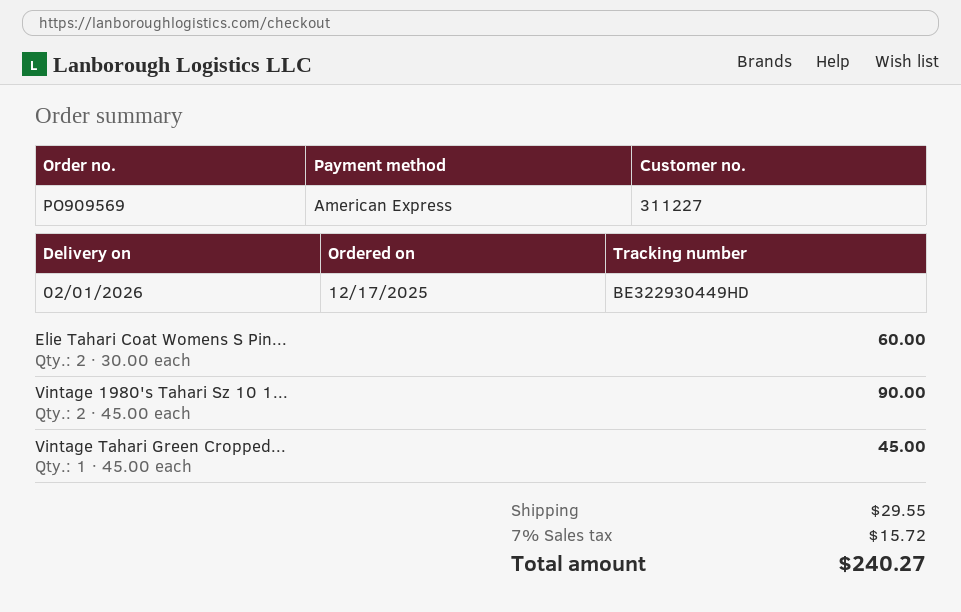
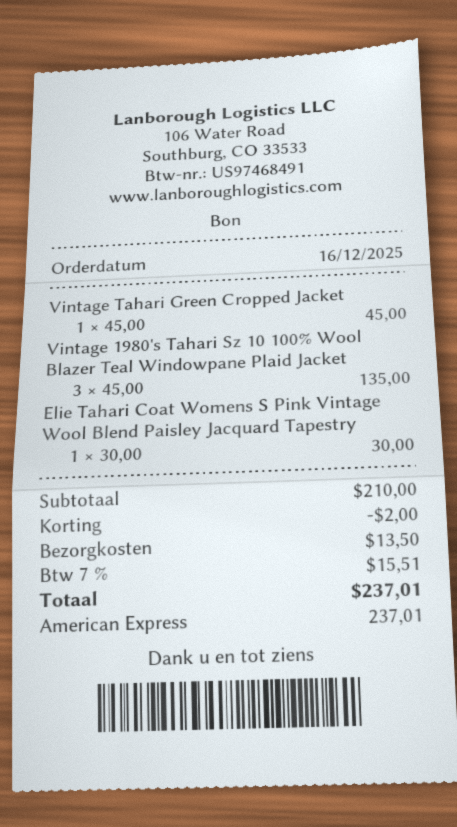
order date: 2025-12-17 -> 2025-12-16
Elie Tahari Coat Womens S Pin...: 2 x 30.00 = 60.00 -> 1 x 30.00 = 30.00
Vintage 1980's Tahari Sz 10 1...: 2 x 45.00 = 90.00 -> 3 x 45.00 = 135.00
discount: none -> 2.00
shipping: 29.55 -> 13.50
tax: 7% = 15.72 -> 7% = 15.51
total: 240.27 -> 237.01

